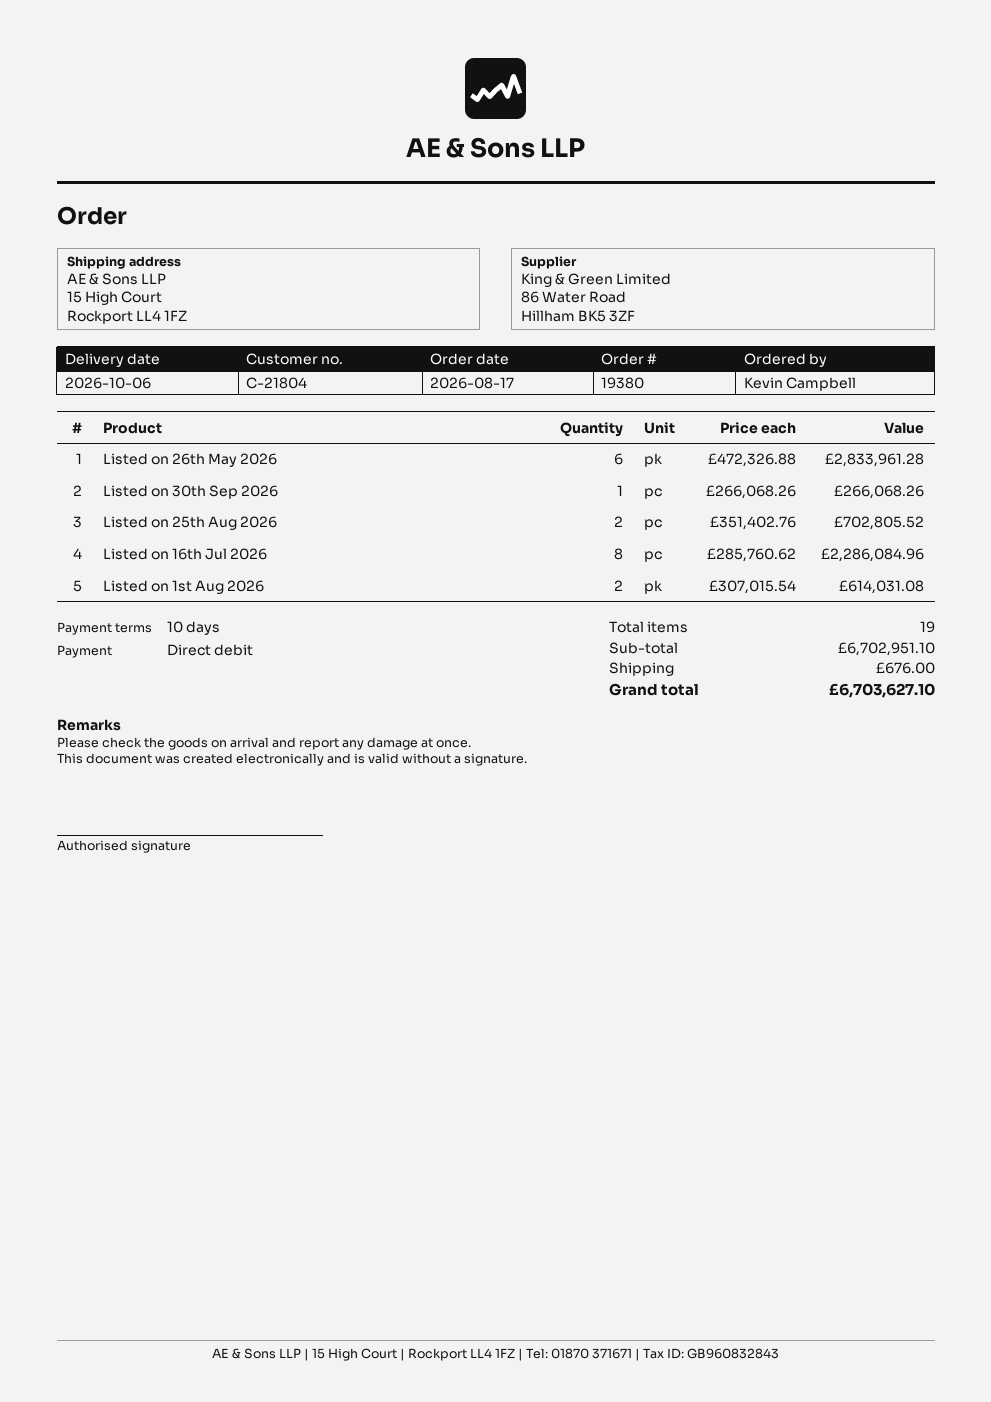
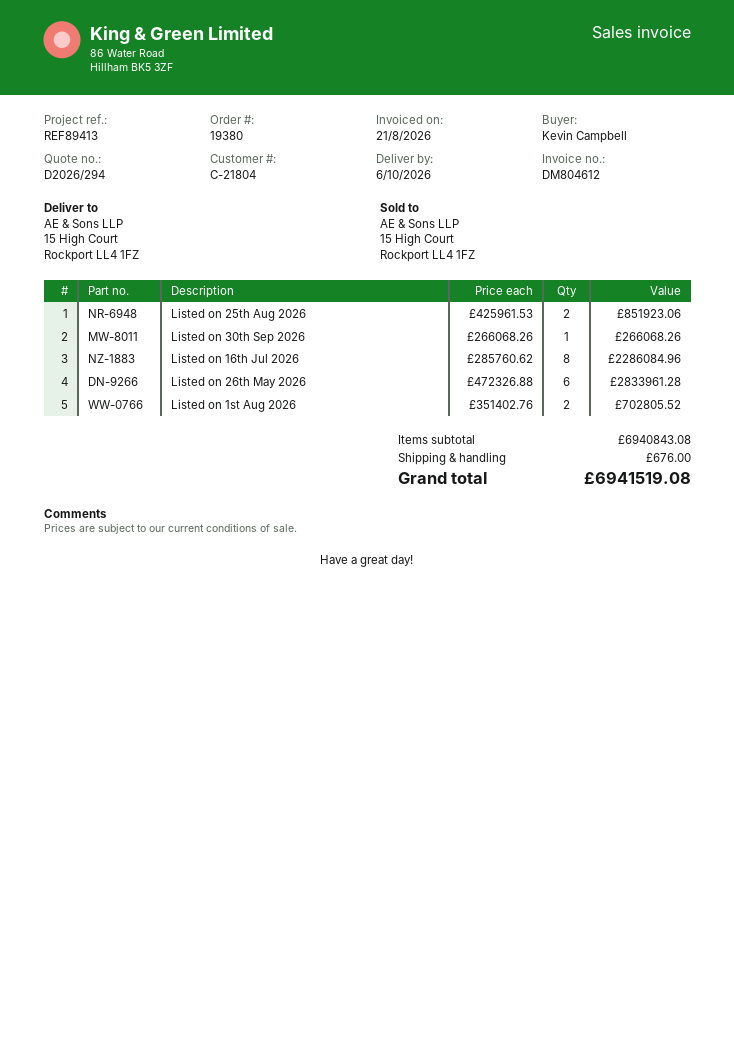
Listed on 25th Aug 2026: 2 x 351402.76 = 702805.52 -> 2 x 425961.53 = 851923.06
Listed on 1st Aug 2026: 2 x 307015.54 = 614031.08 -> 2 x 351402.76 = 702805.52
subtotal: 6702951.10 -> 6940843.08
total: 6703627.10 -> 6941519.08

